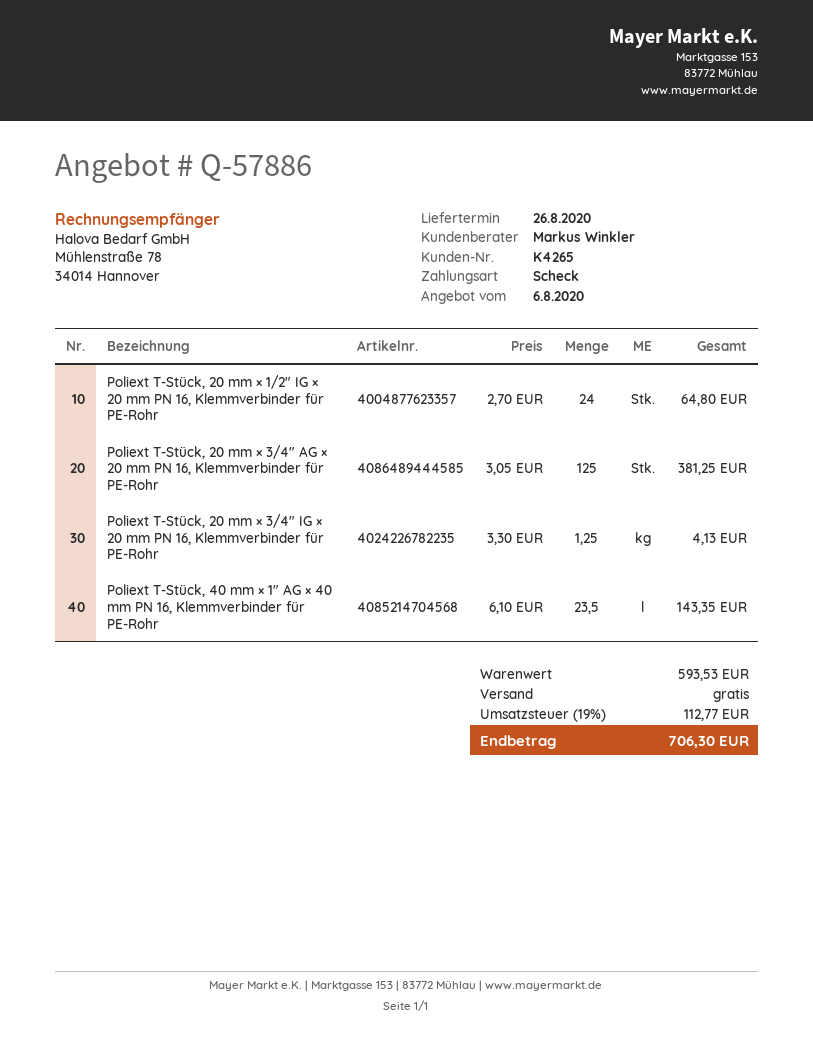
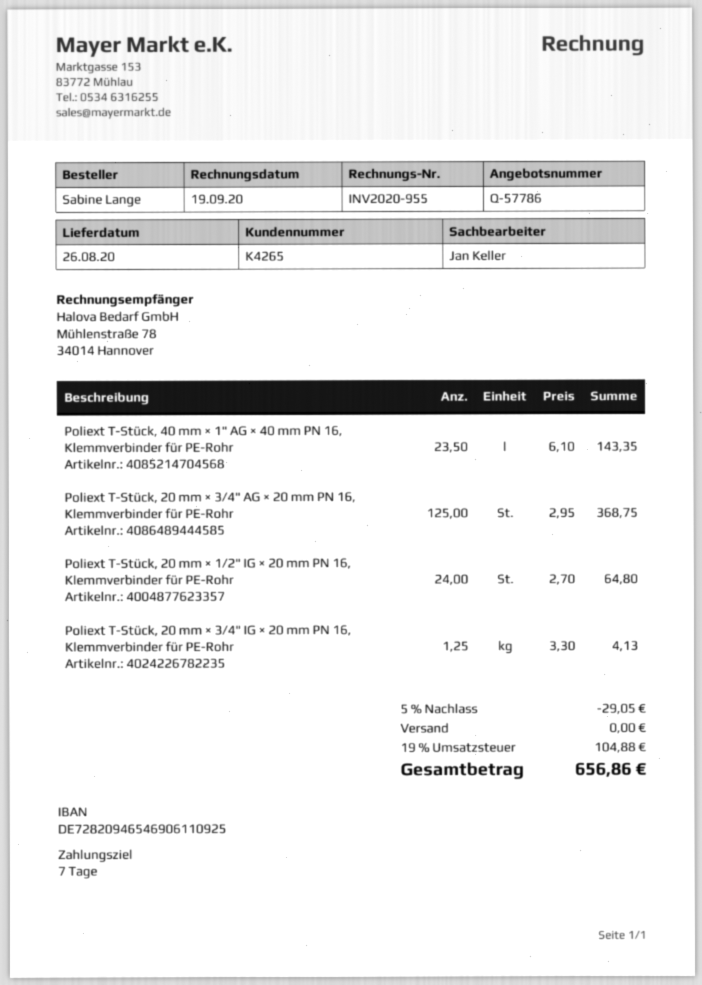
quote number: Q-57886 -> Q-57786
sales rep: Markus Winkler -> Jan Keller
Poliext T-Stück, 20 mm × 3/4" AG × 20 mm PN 16, Klemmverbinder für PE-Rohr: 125 x 3.05 = 381.25 -> 125 x 2.95 = 368.75
discount: none -> 5% = 29.05
tax: 19% = 112.77 -> 19% = 104.88
total: 706.30 -> 656.86

